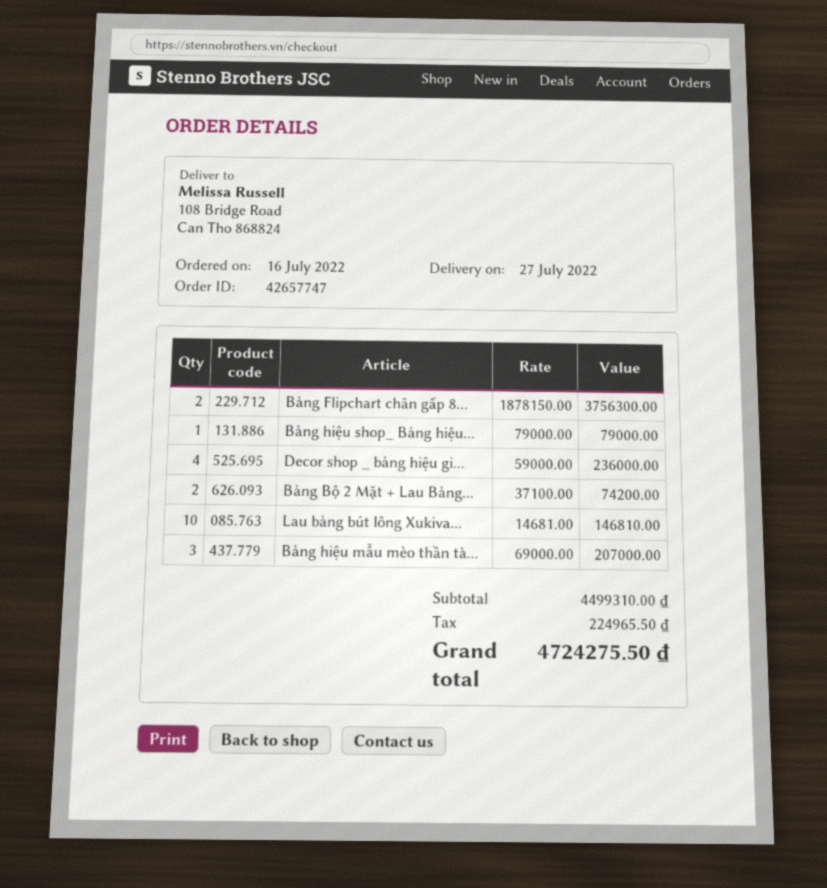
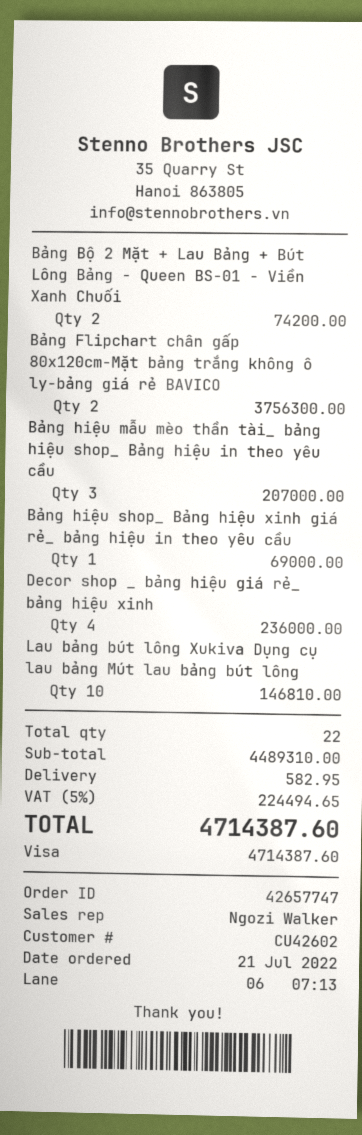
order date: 2022-07-16 -> 2022-07-21
Bảng hiệu shop_ Bảng hiệu...: 1 for 79000.00 -> 1 for 69000.00
subtotal: 4499310.00 -> 4489310.00
shipping: none -> 582.95
tax: 224965.50 -> 224494.65
total: 4724275.50 -> 4714387.60

